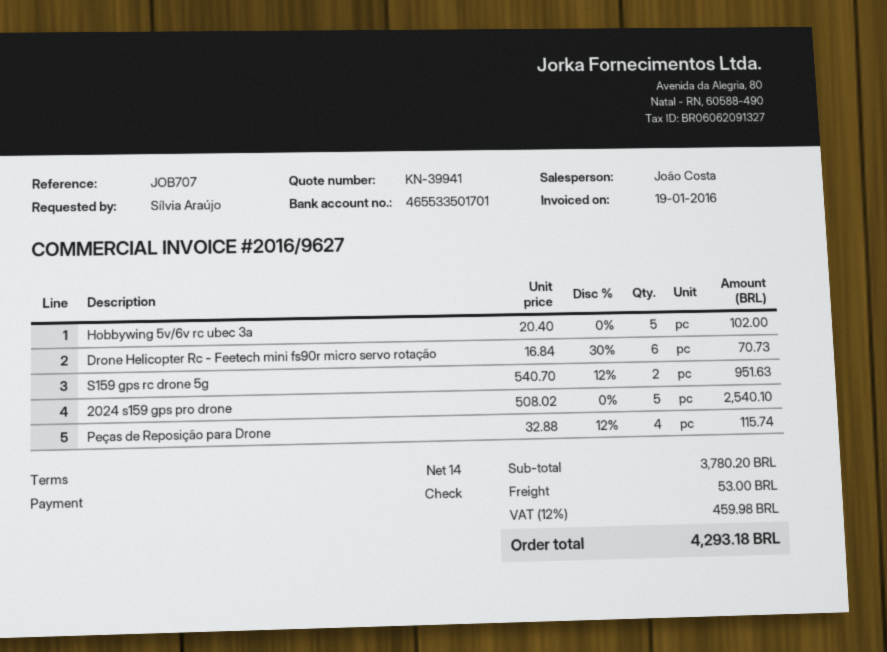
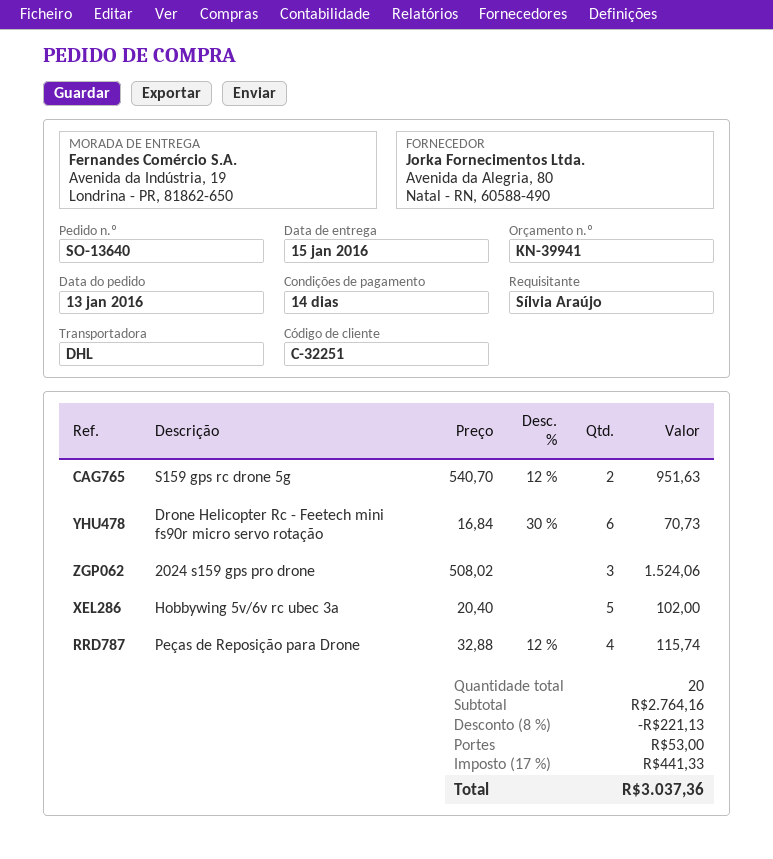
2024 s159 gps pro drone: 5 x 508.02 = 2540.10 -> 3 x 508.02 = 1524.06
subtotal: 3780.20 -> 2764.16
discount: none -> 8% = 221.13
tax: 12% = 459.98 -> 17% = 441.33
total: 4293.18 -> 3037.36

